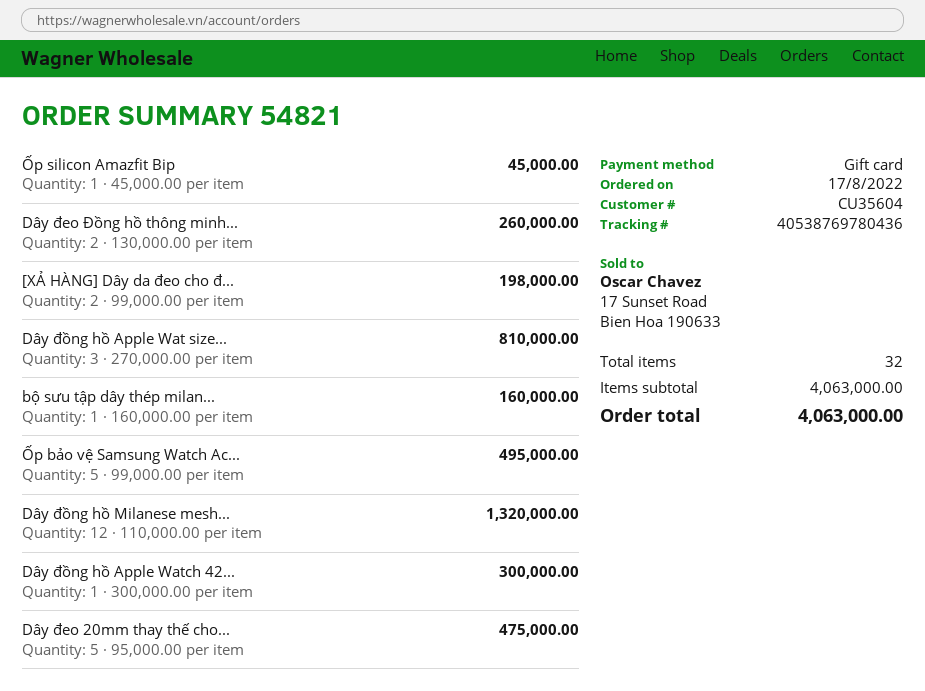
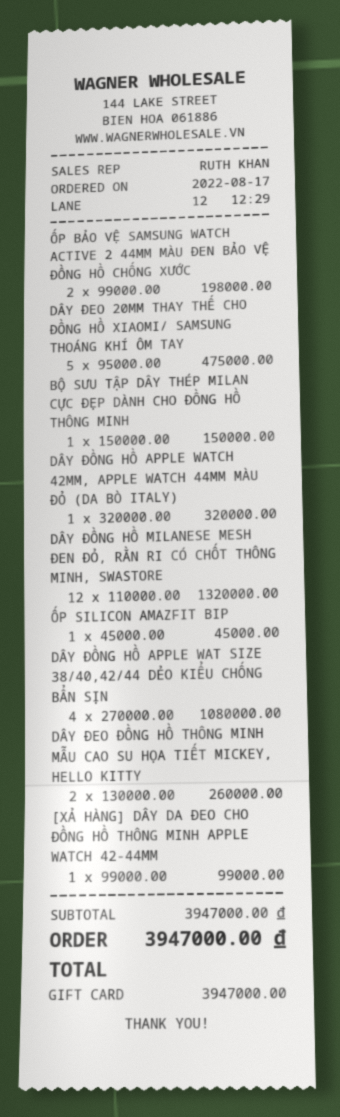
[XẢ HÀNG] Dây da đeo cho đ...: 2 x 99000.00 = 198000.00 -> 1 x 99000.00 = 99000.00
Dây đồng hồ Apple Wat size...: 3 x 270000.00 = 810000.00 -> 4 x 270000.00 = 1080000.00
bộ sưu tập dây thép milan...: 1 x 160000.00 = 160000.00 -> 1 x 150000.00 = 150000.00
Ốp bảo vệ Samsung Watch Ac...: 5 x 99000.00 = 495000.00 -> 2 x 99000.00 = 198000.00
Dây đồng hồ Apple Watch 42...: 1 x 300000.00 = 300000.00 -> 1 x 320000.00 = 320000.00
subtotal: 4063000.00 -> 3947000.00
total: 4063000.00 -> 3947000.00

